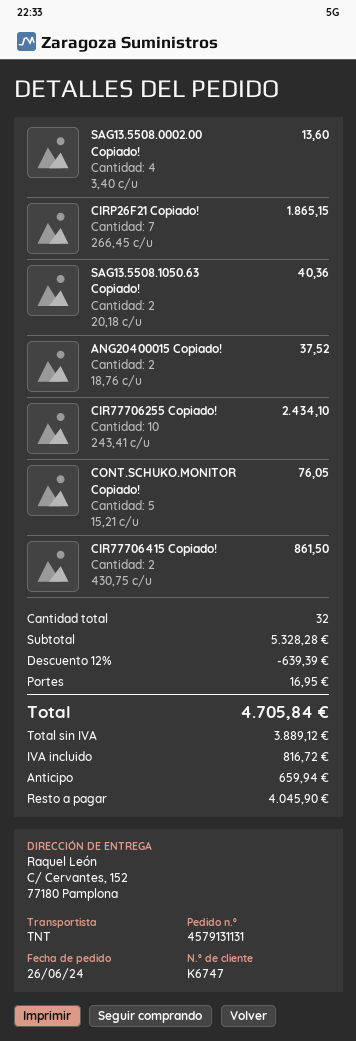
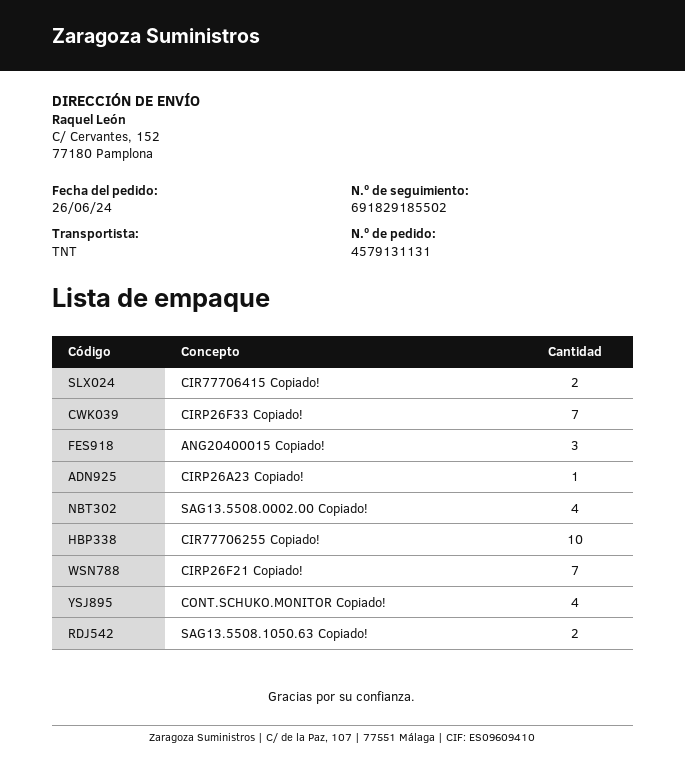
ANG20400015 Copiado!: 2 -> 3
CONT.SCHUKO.MONITOR Copiado!: 5 -> 4
CIRP26F33 Copiado!: none -> 7
CIRP26A23 Copiado!: none -> 1

